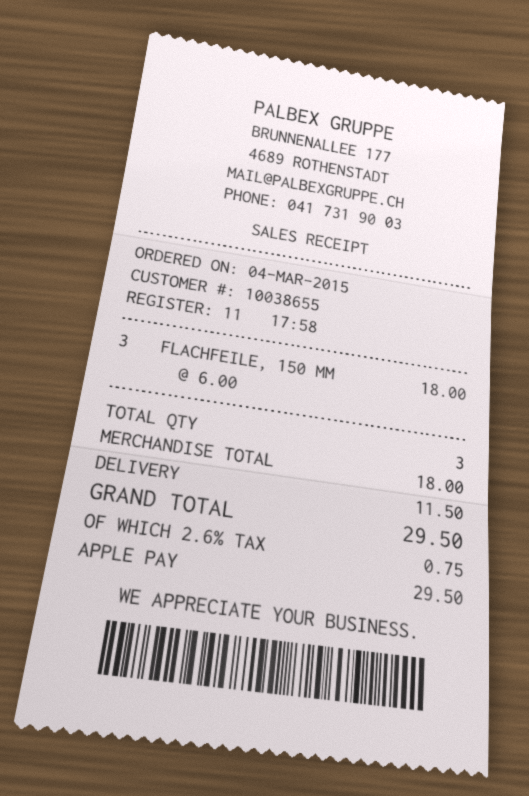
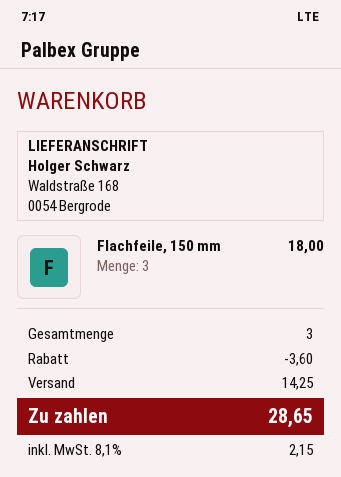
discount: none -> 3.60
shipping: 11.50 -> 14.25
tax: 2.6% = 0.75 -> 8.1% = 2.15
total: 29.50 -> 28.65

